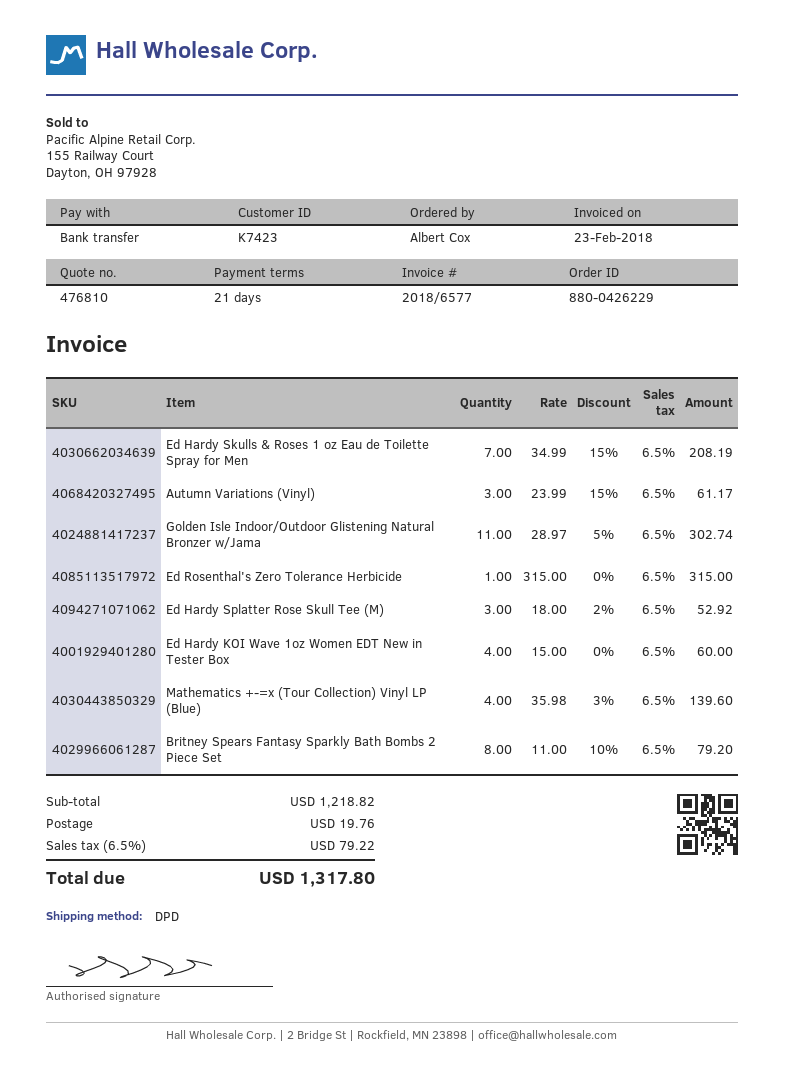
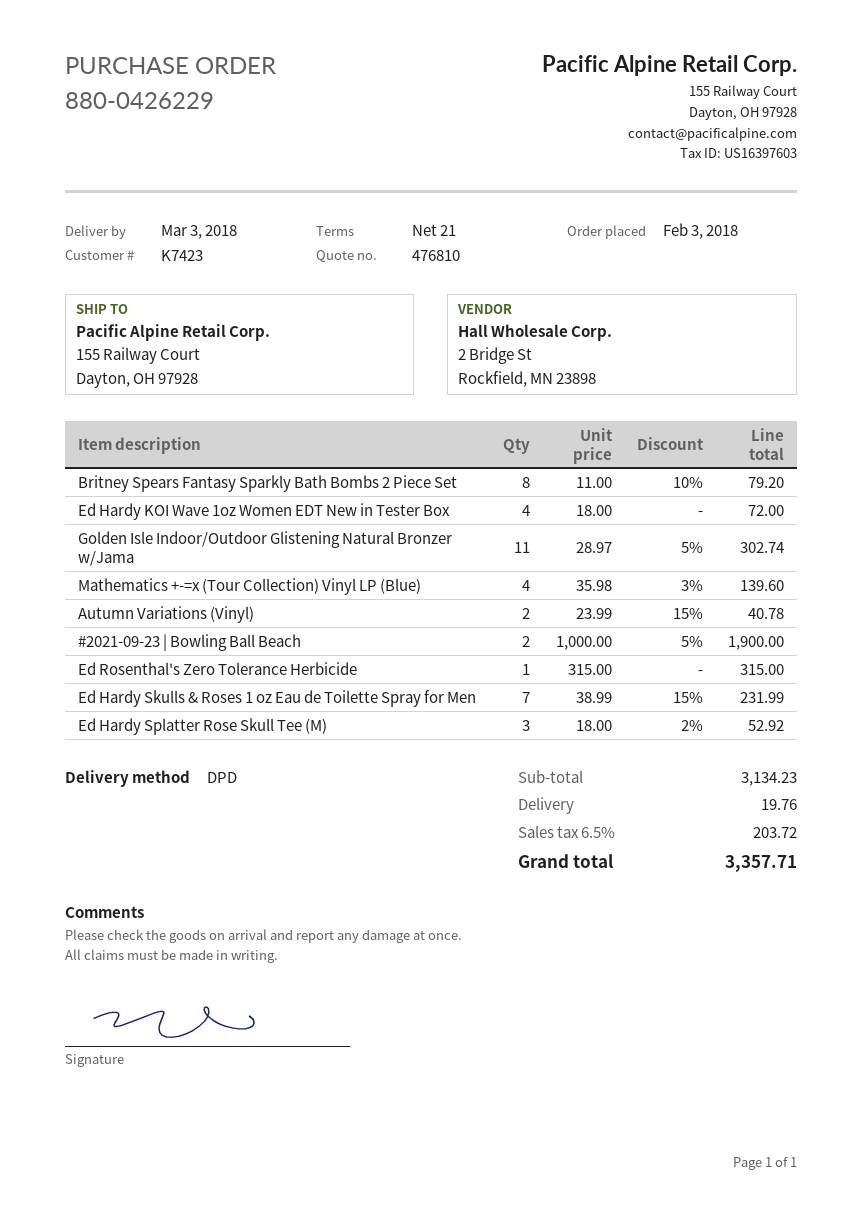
Ed Hardy Skulls & Roses 1 oz Eau de Toilette Spray for Men: 7 x 34.99 - 15% = 208.19 -> 7 x 38.99 - 15% = 231.99
Autumn Variations (Vinyl): 3 x 23.99 - 15% = 61.17 -> 2 x 23.99 - 15% = 40.78
Ed Hardy KOI Wave 1oz Women EDT New in Tester Box: 4 x 15.00 = 60.00 -> 4 x 18.00 = 72.00
#2021-09-23 | Bowling Ball Beach: none -> 2 x 1000.00 - 5% = 1900.00
subtotal: 1218.82 -> 3134.23
tax: 6.5% = 79.22 -> 6.5% = 203.72
total: 1317.80 -> 3357.71

